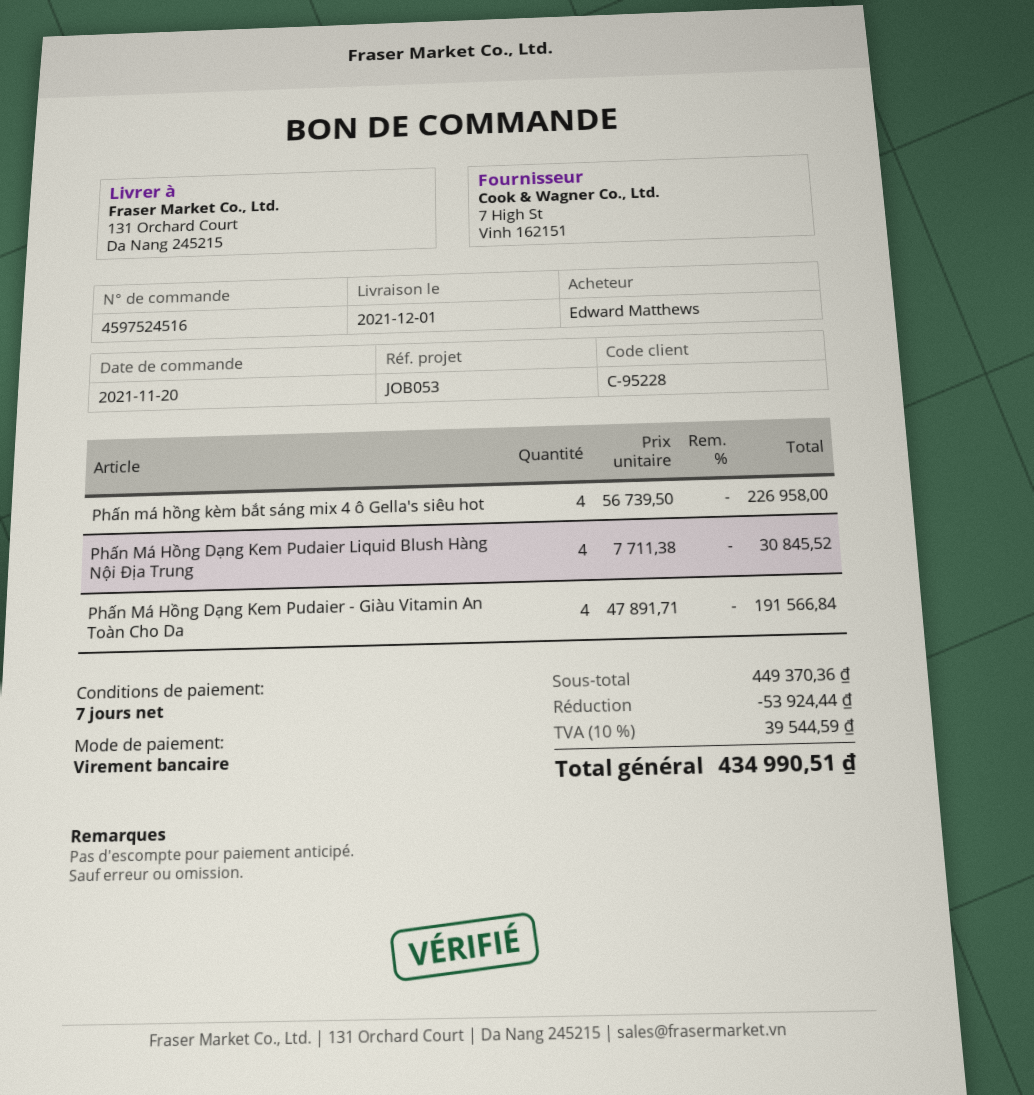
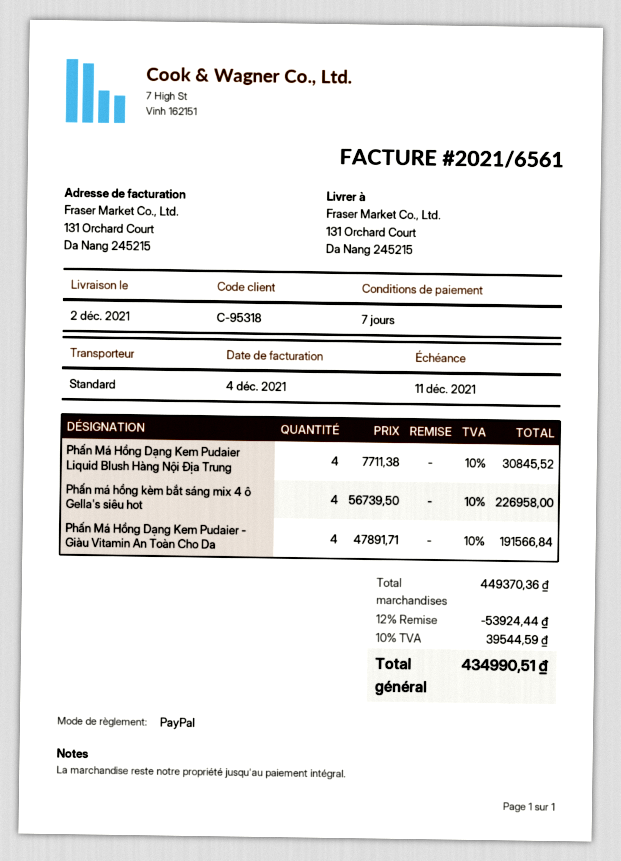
delivery date: 2021-12-01 -> 2021-12-02
customer number: C-95228 -> C-95318
payment method: bank transfer -> PayPal

